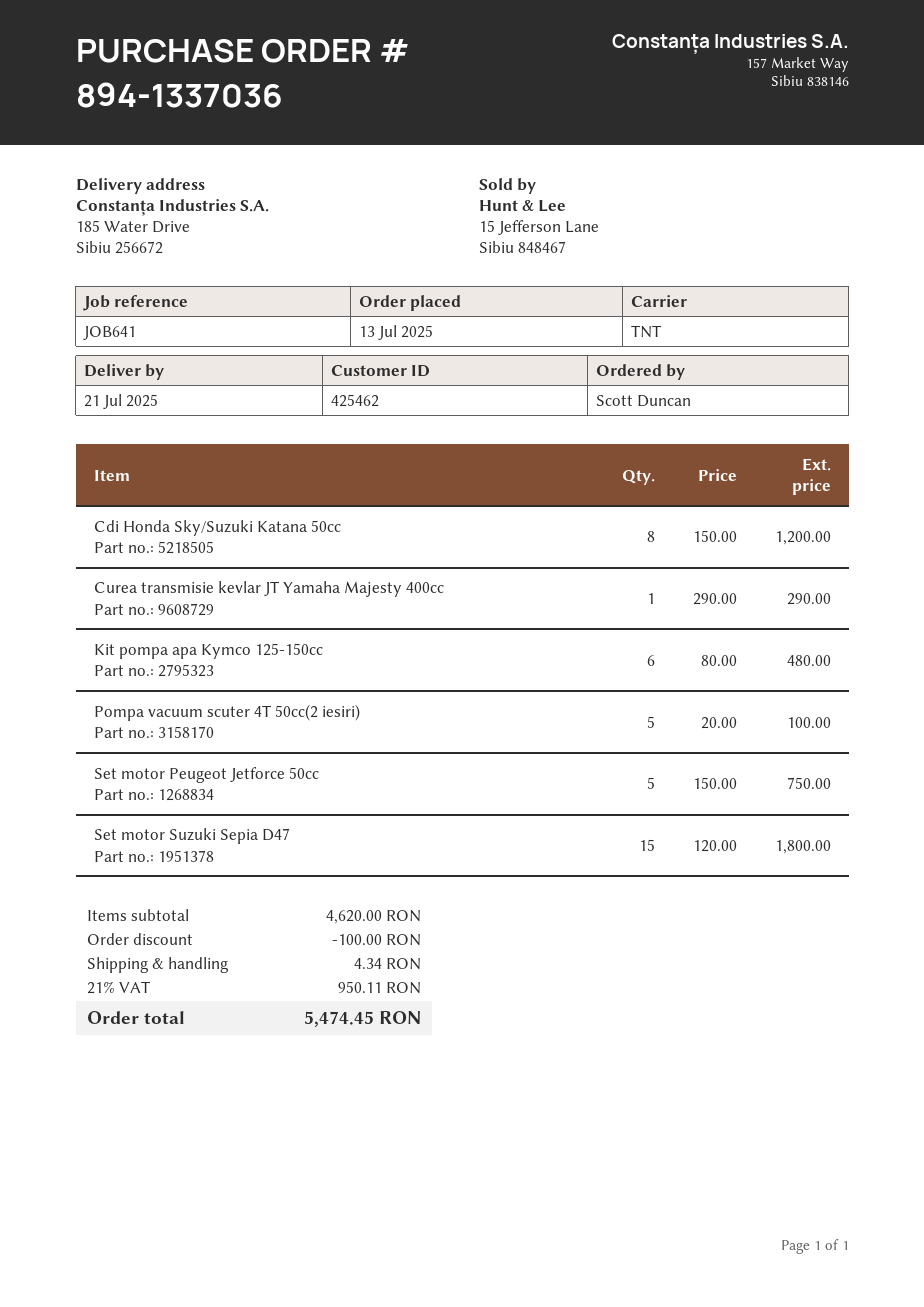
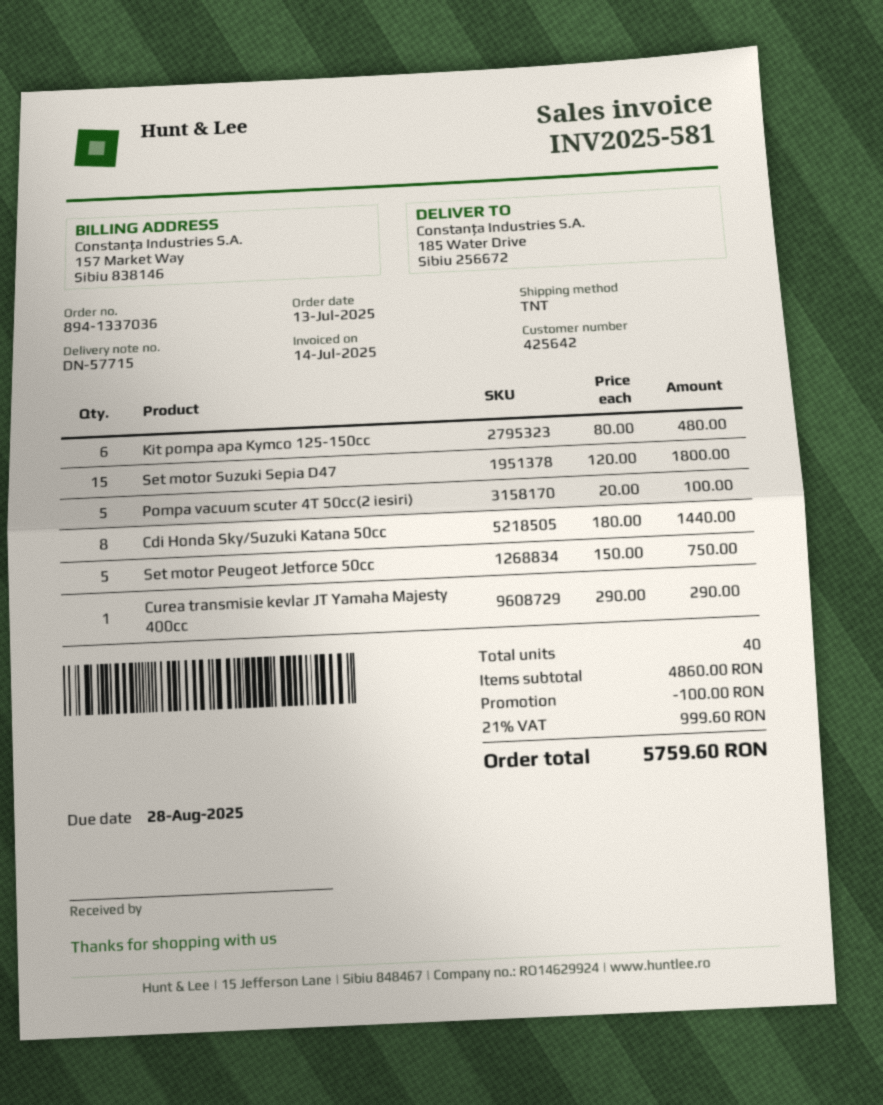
customer number: 425462 -> 425642
Cdi Honda Sky/Suzuki Katana 50cc: 8 x 150.00 = 1200.00 -> 8 x 180.00 = 1440.00
subtotal: 4620.00 -> 4860.00
shipping: 4.34 -> none
tax: 21% = 950.11 -> 21% = 999.60
total: 5474.45 -> 5759.60

